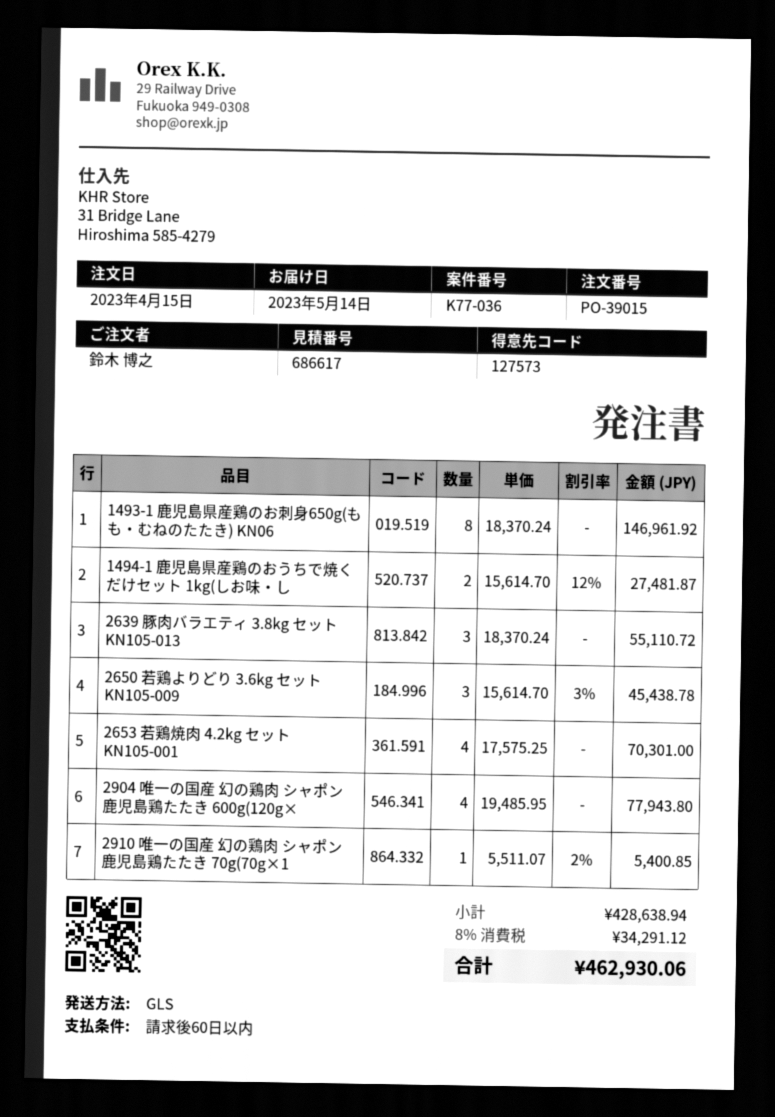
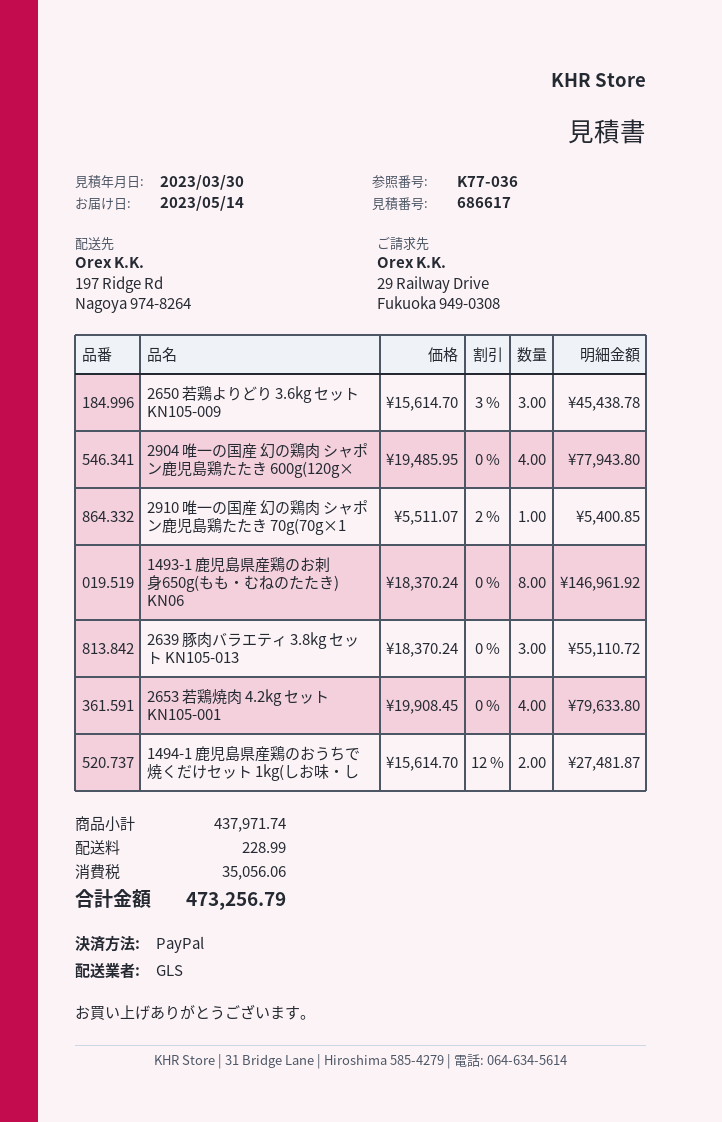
2653 若鶏焼肉 4.2kg セット KN105-001: 4 x 17575.25 = 70301.00 -> 4 x 19908.45 = 79633.80
subtotal: 428638.94 -> 437971.74
shipping: none -> 228.99
tax: 34291.12 -> 35056.06
total: 462930.06 -> 473256.79

